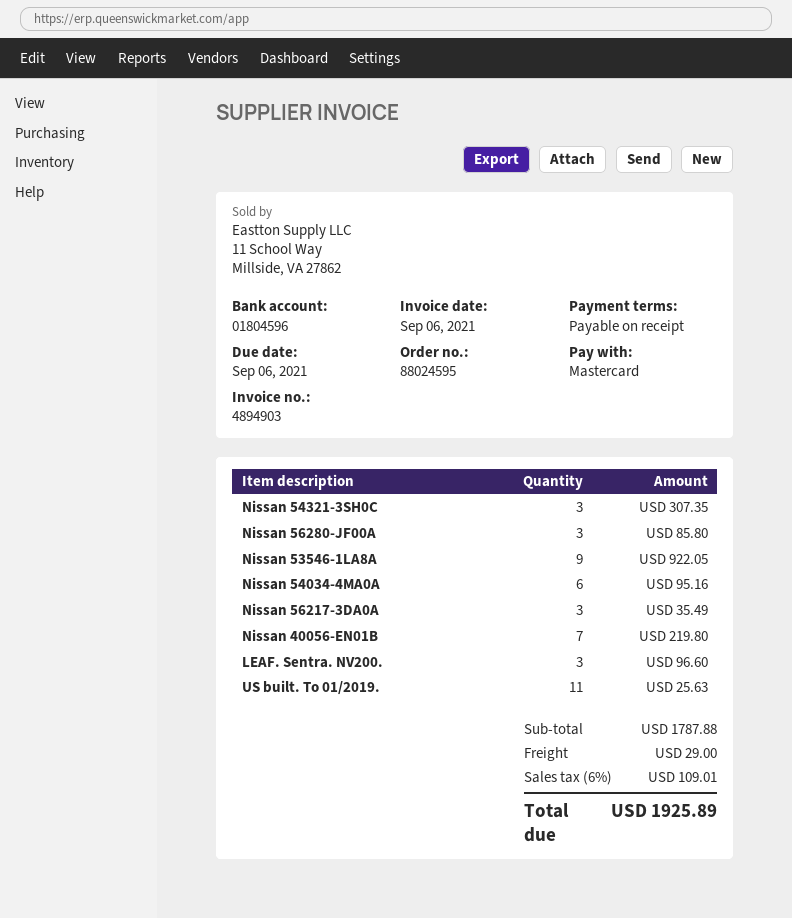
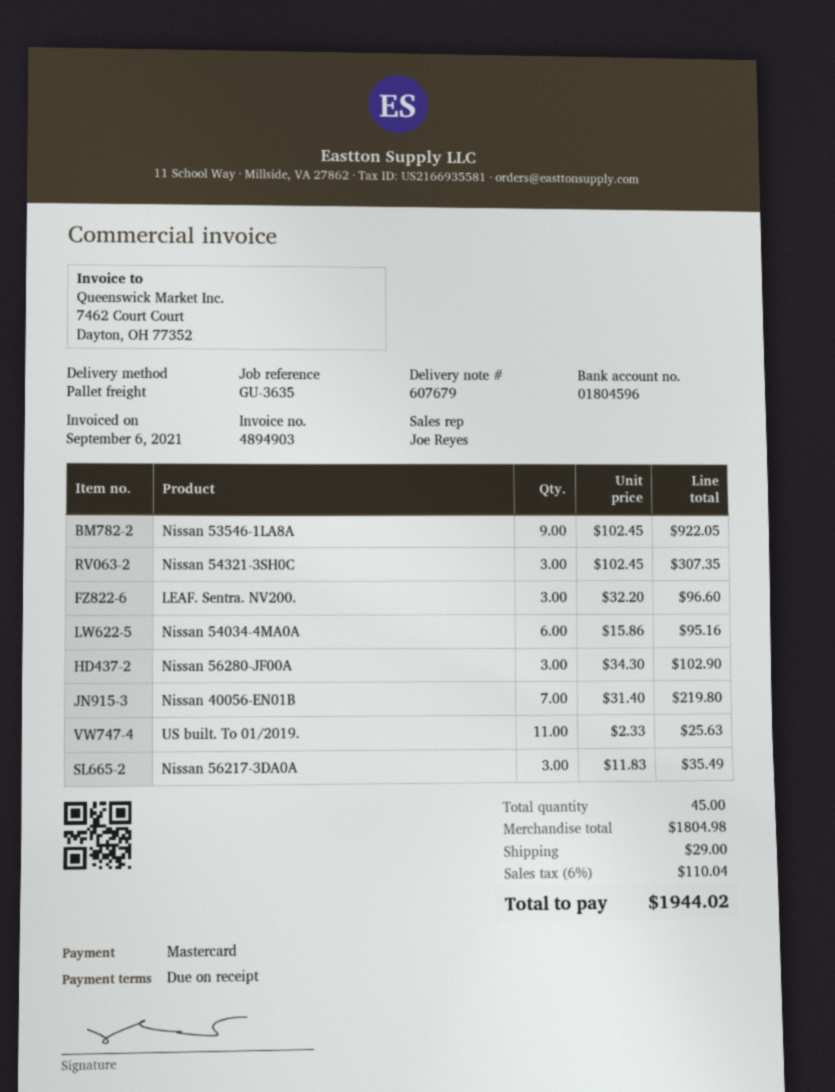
Nissan 56280-JF00A: 3 for 85.80 -> 3 for 102.90
subtotal: 1787.88 -> 1804.98
tax: 6% = 109.01 -> 6% = 110.04
total: 1925.89 -> 1944.02

